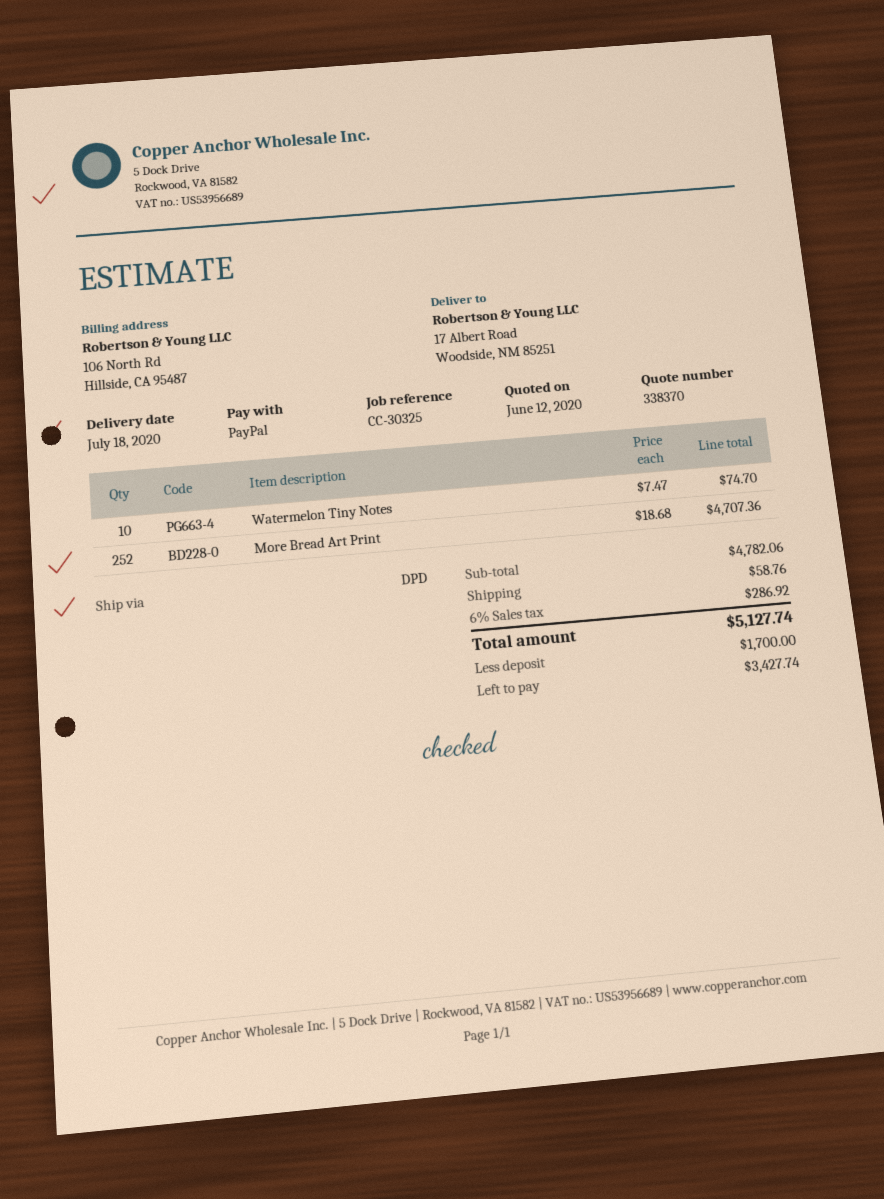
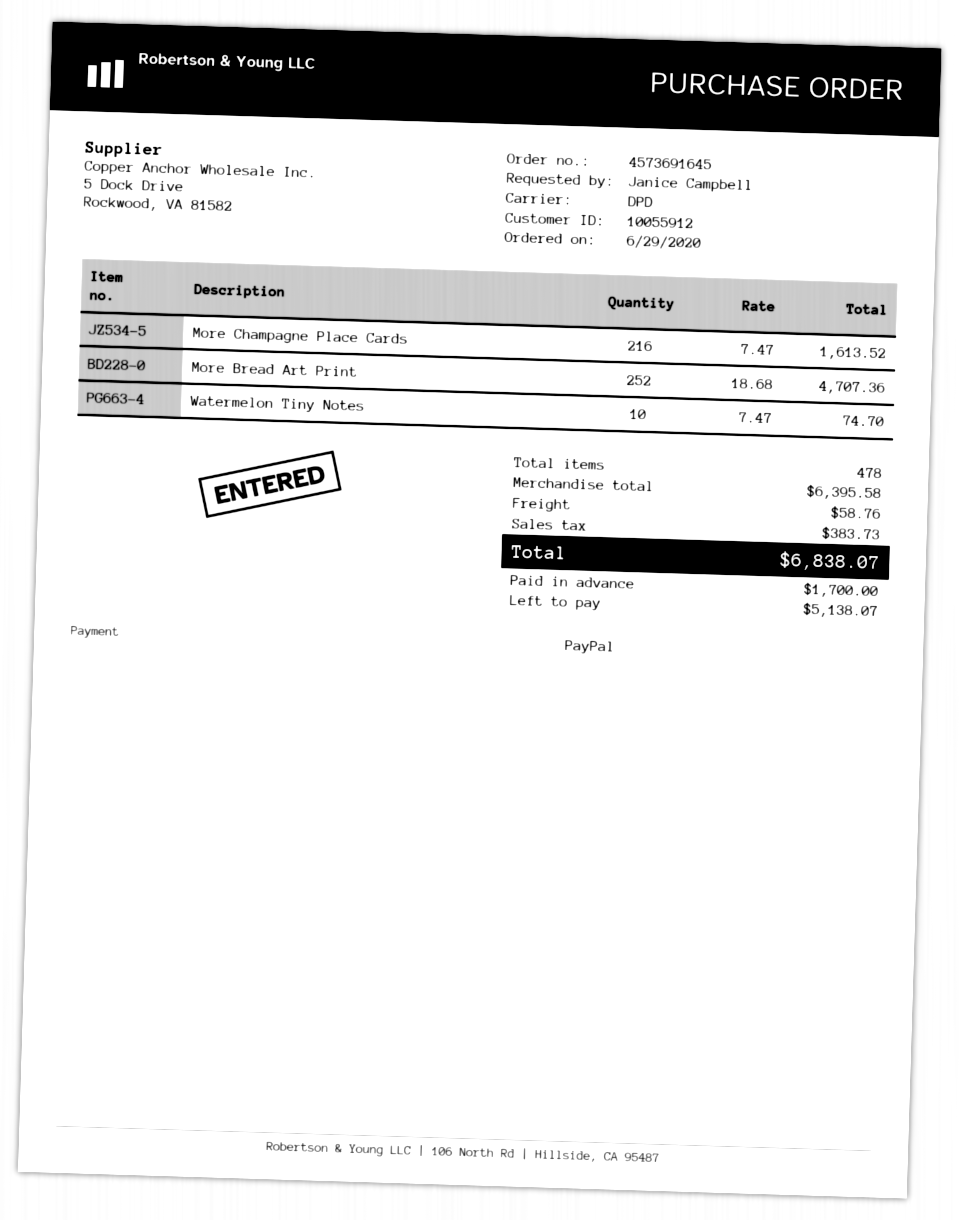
More Champagne Place Cards: none -> 216 x 7.47 = 1613.52
subtotal: 4782.06 -> 6395.58
tax: 286.92 -> 383.73
total: 5127.74 -> 6838.07
balance: 3427.74 -> 5138.07

